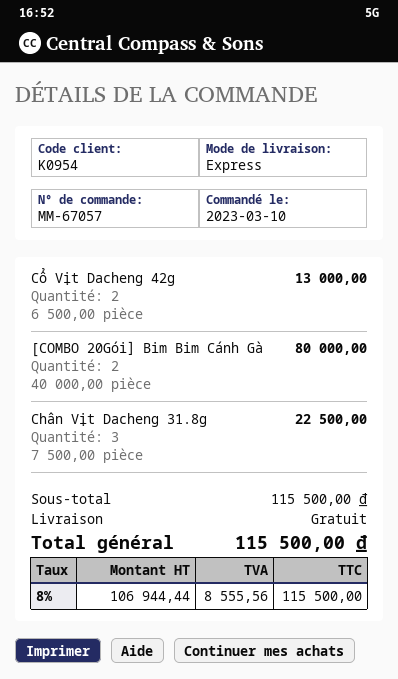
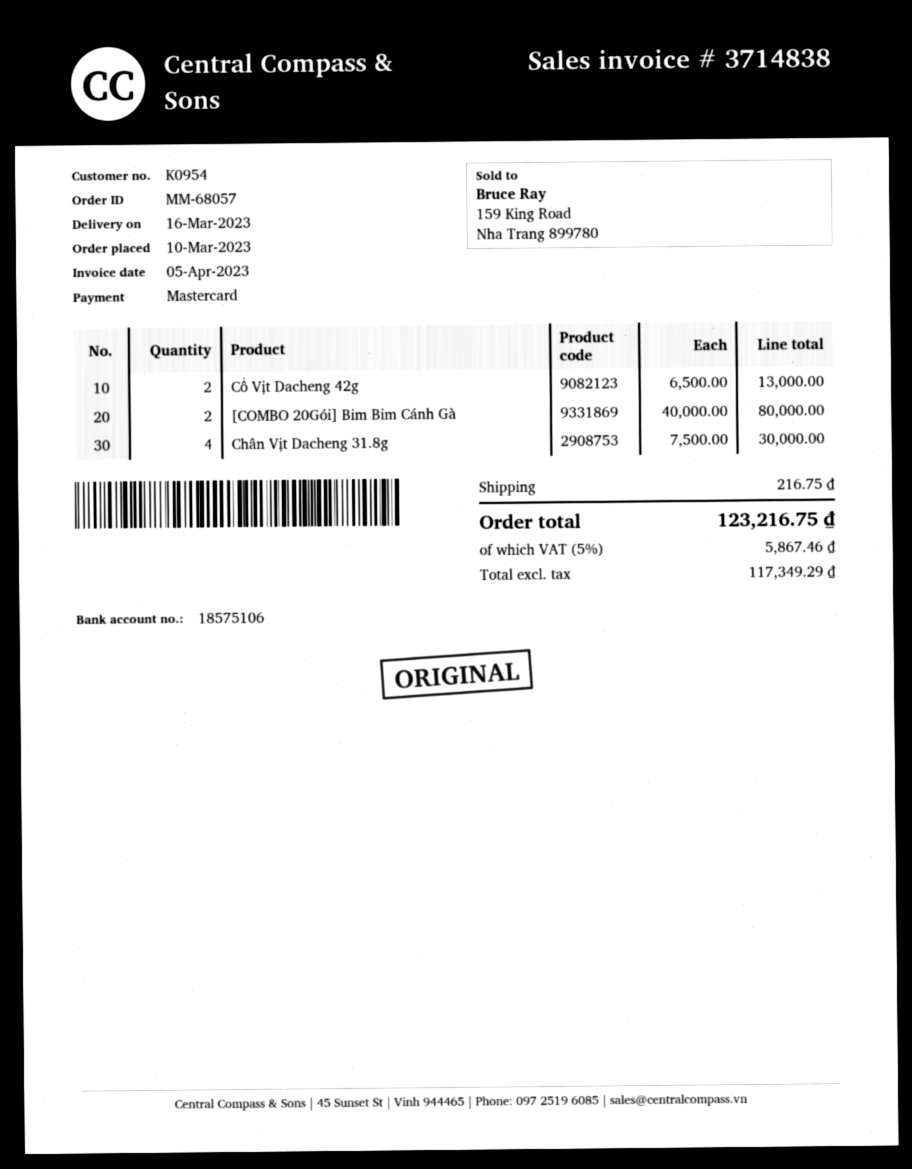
order number: MM-67057 -> MM-68057
Chân Vịt Dacheng 31.8g: 3 x 7500.00 = 22500.00 -> 4 x 7500.00 = 30000.00
shipping: 0.00 -> 216.75
net: 106944.44 -> 117349.29
tax: 8% = 8555.56 -> 5% = 5867.46
total: 115500.00 -> 123216.75

